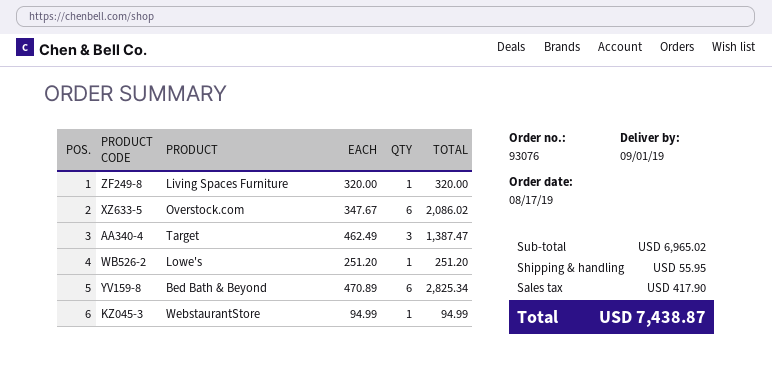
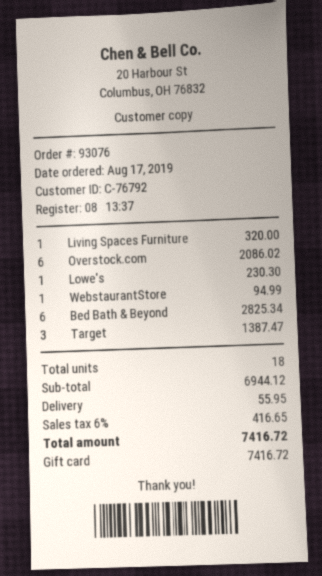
Lowe's: 1 for 251.20 -> 1 for 230.30
subtotal: 6965.02 -> 6944.12
tax: 417.90 -> 416.65
total: 7438.87 -> 7416.72

